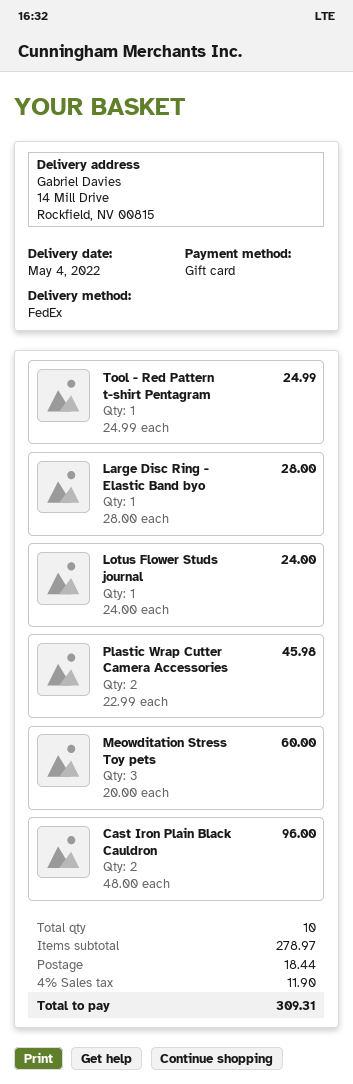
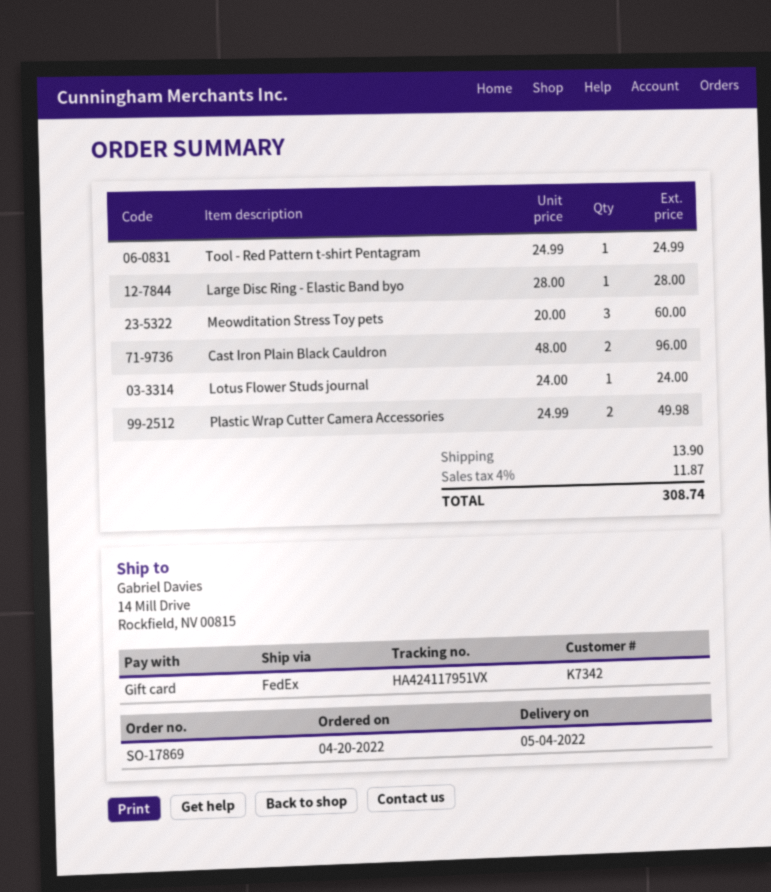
Plastic Wrap Cutter Camera Accessories: 2 x 22.99 = 45.98 -> 2 x 24.99 = 49.98
shipping: 18.44 -> 13.90
tax: 4% = 11.90 -> 4% = 11.87
total: 309.31 -> 308.74

